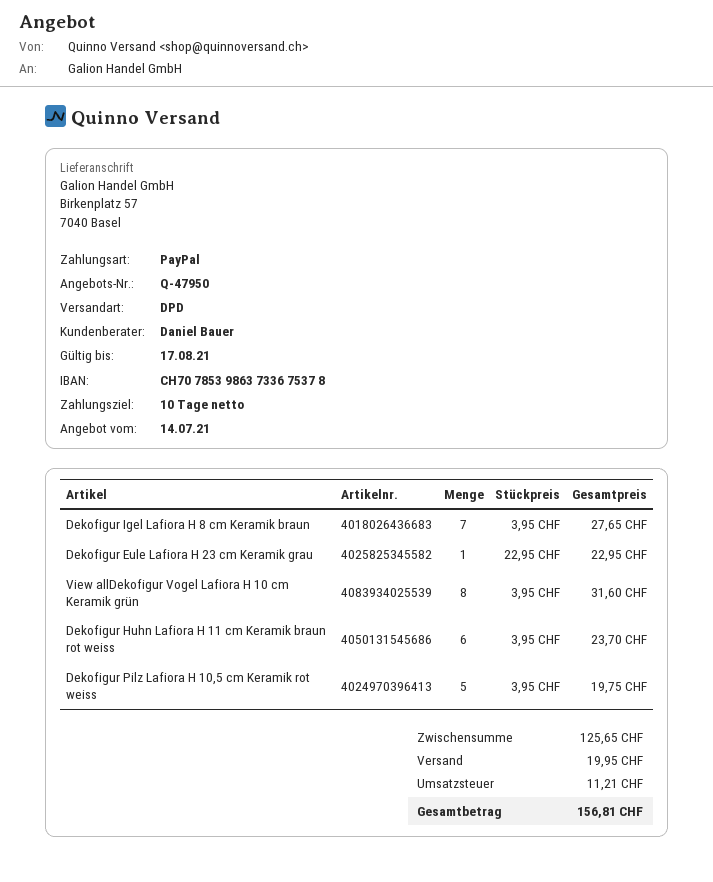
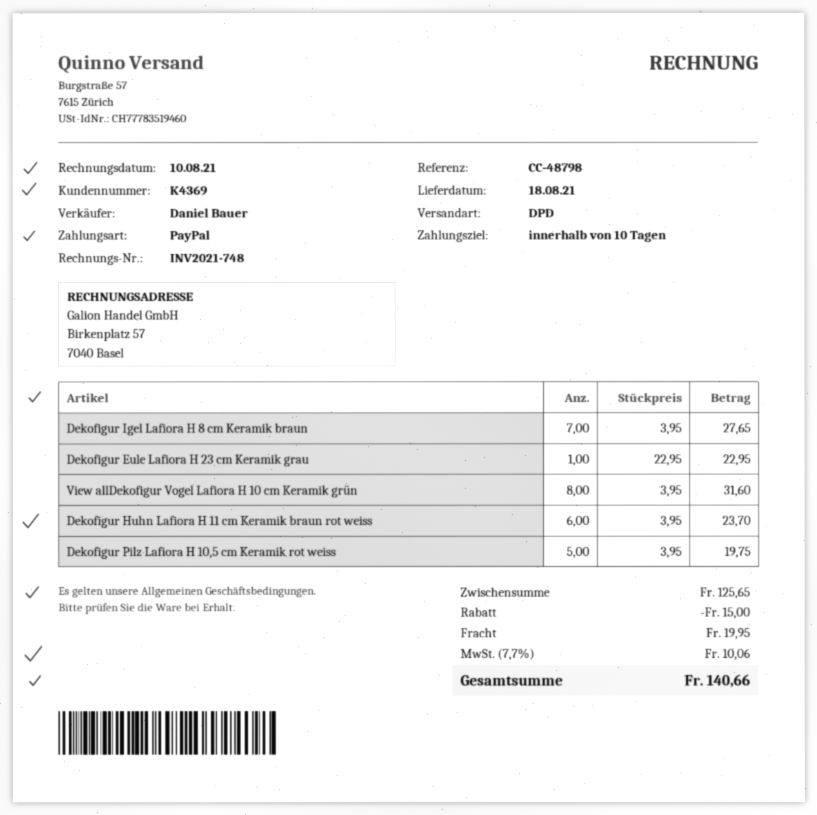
discount: none -> 15.00
tax: 11.21 -> 10.06
total: 156.81 -> 140.66

